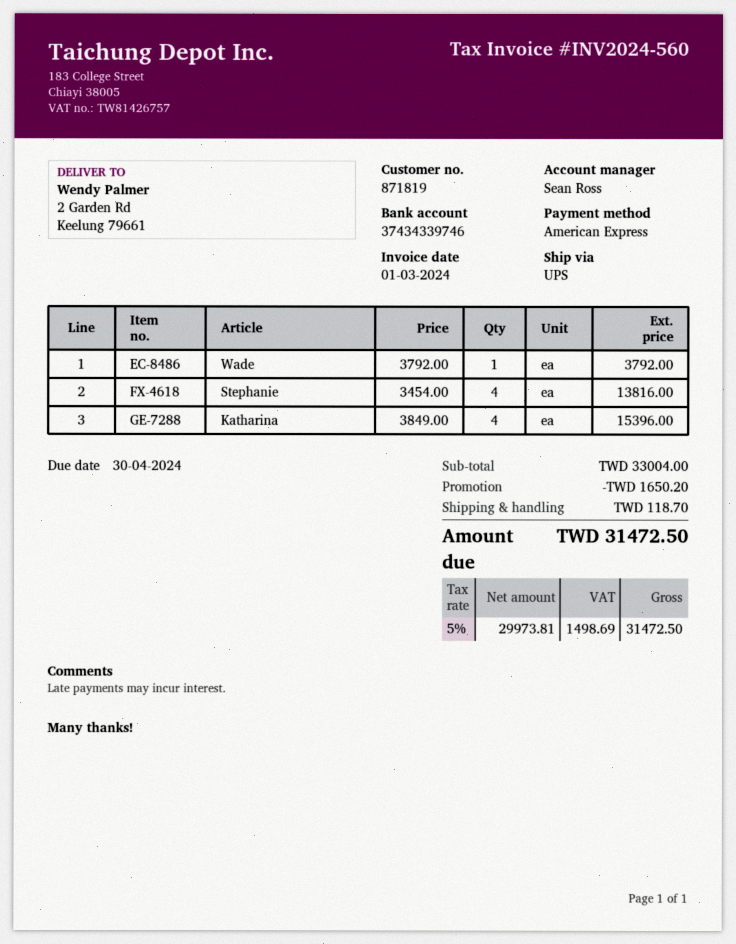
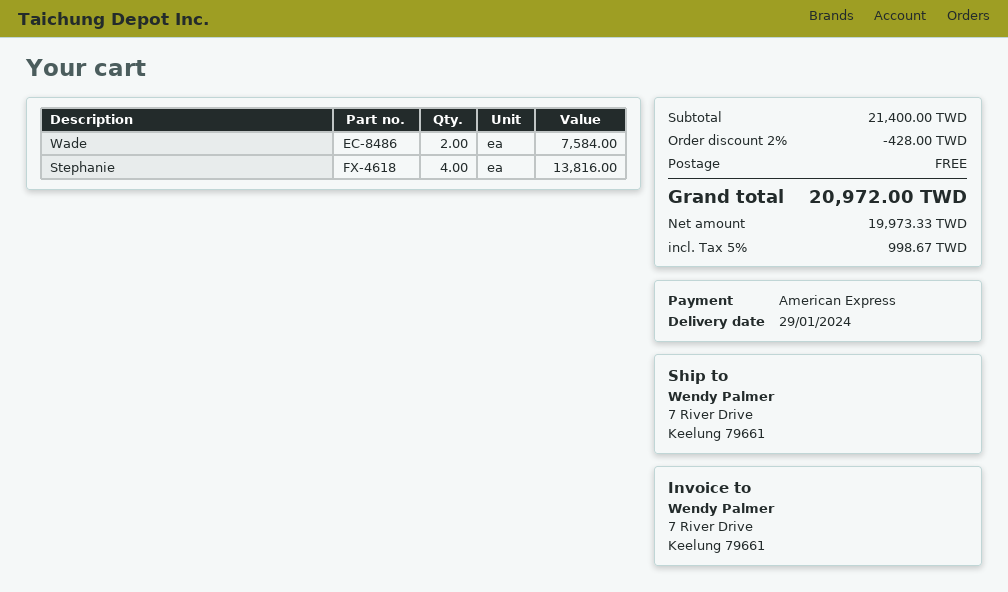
ship to: 2 Garden Rd, Keelung 79661 -> 7 River Drive, Keelung 79661
Wade: 1 for 3792.00 -> 2 for 7584.00
Katharina: 4 for 15396.00 -> none
subtotal: 33004.00 -> 21400.00
discount: 1650.20 -> 428.00
shipping: 118.70 -> 0.00
net: 29973.81 -> 19973.33
tax: 5% = 1498.69 -> 5% = 998.67
total: 31472.50 -> 20972.00

